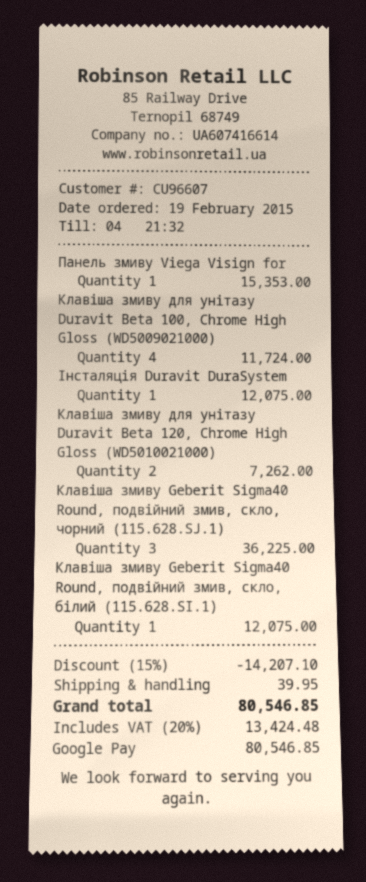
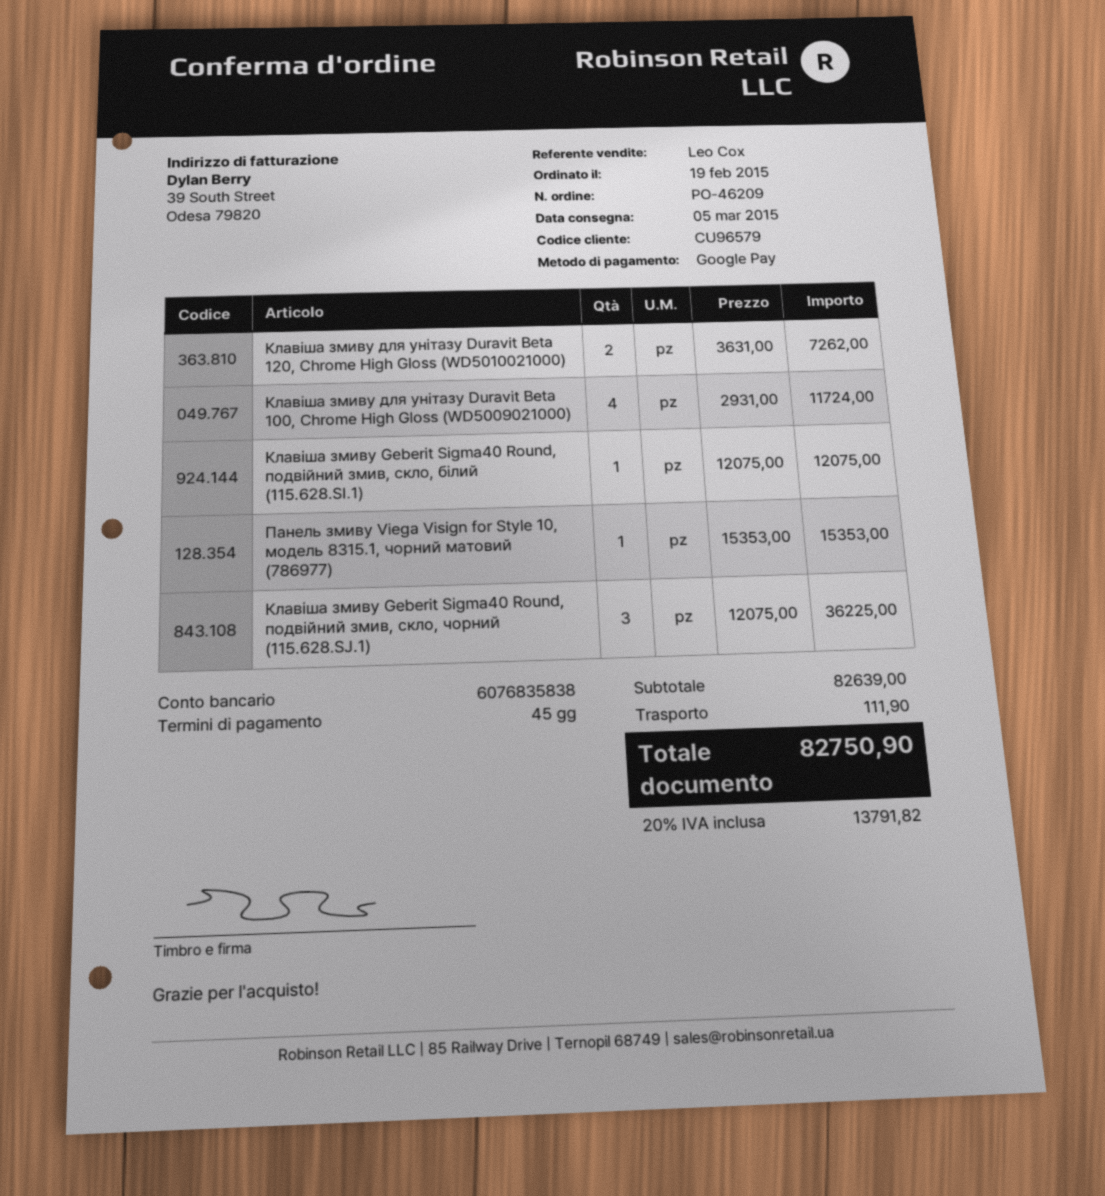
customer number: CU96607 -> CU96579
Інсталяція Duravit DuraSystem: 1 for 12075.00 -> none
discount: 15% = 14207.10 -> none
shipping: 39.95 -> 111.90
tax: 20% = 13424.48 -> 20% = 13791.82
total: 80546.85 -> 82750.90

